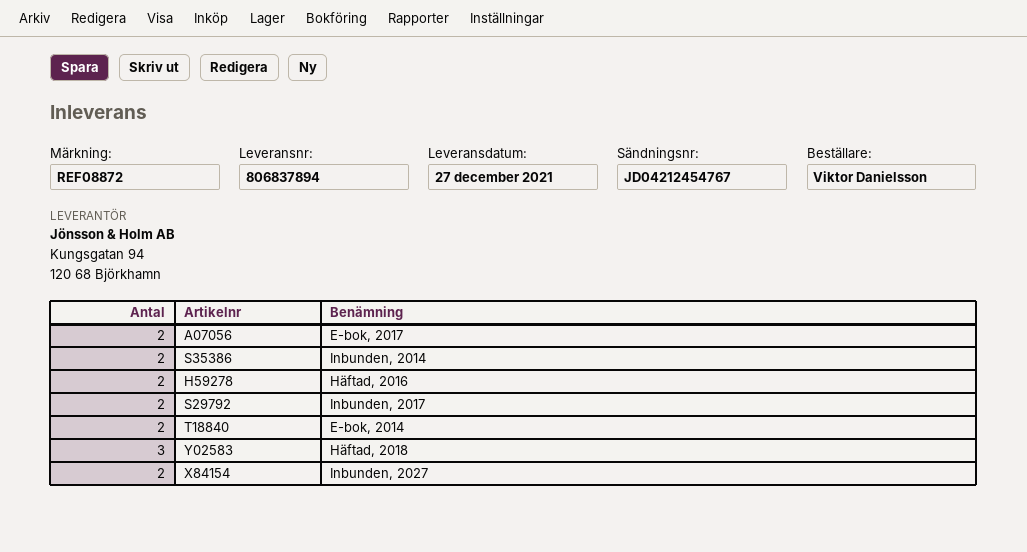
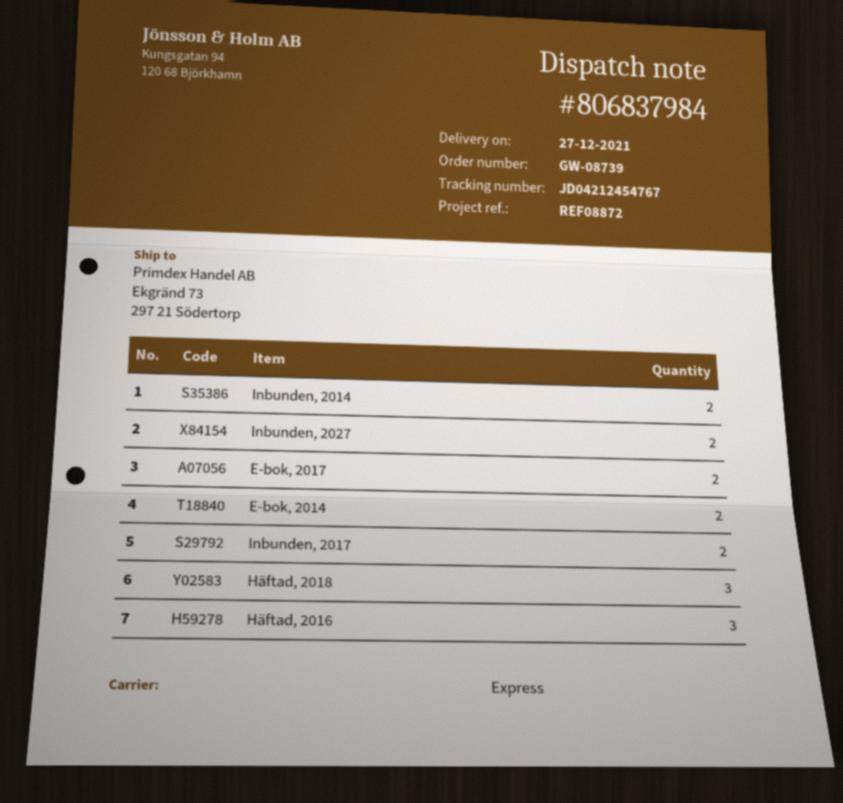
delivery note number: 806837894 -> 806837984
Häftad, 2016: 2 -> 3

